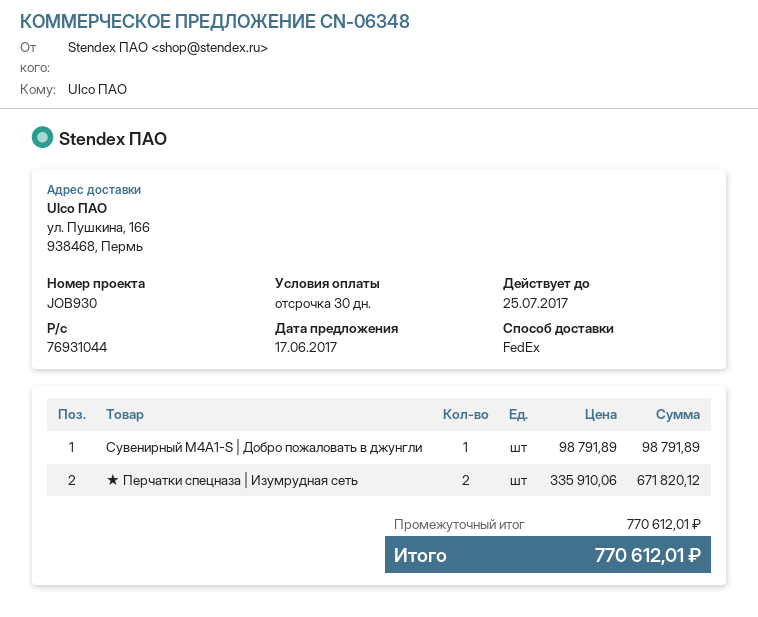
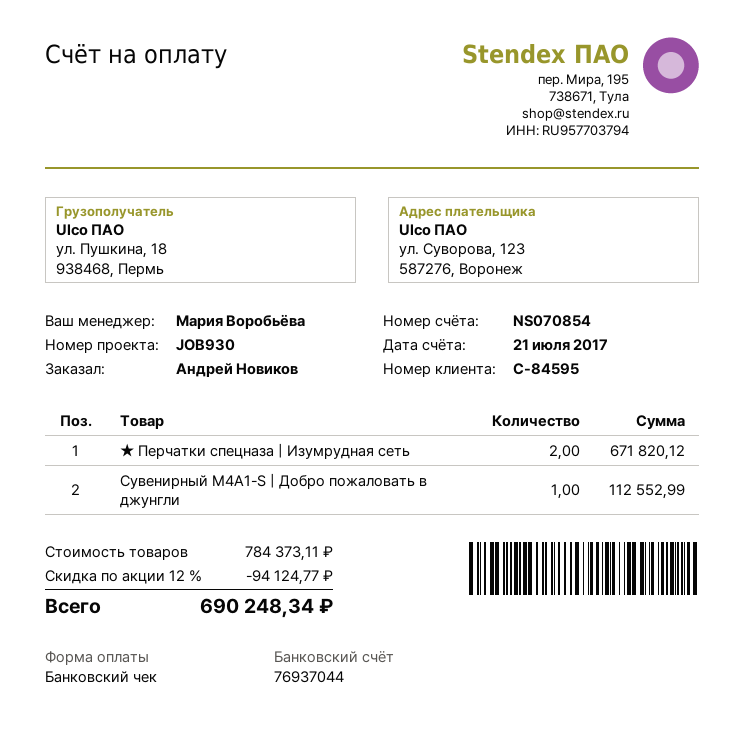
bank account: 76931044 -> 76937044
ship to: ул. Пушкина, 166, 938468, Пермь -> ул. Пушкина, 18, 938468, Пермь
Сувенирный M4A1-S | Добро пожаловать в джунгли: 1 for 98791.89 -> 1 for 112552.99
subtotal: 770612.01 -> 784373.11
discount: none -> 12% = 94124.77
total: 770612.01 -> 690248.34

